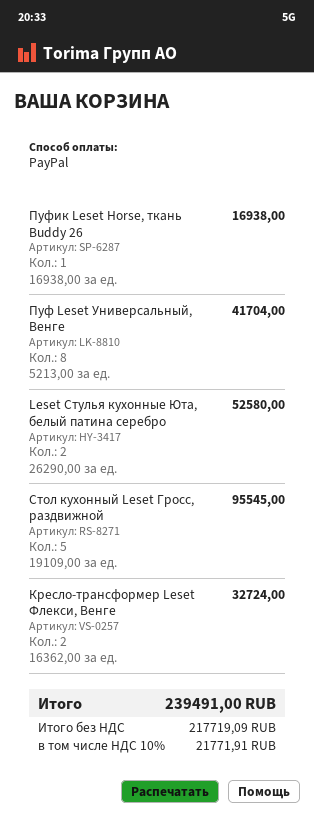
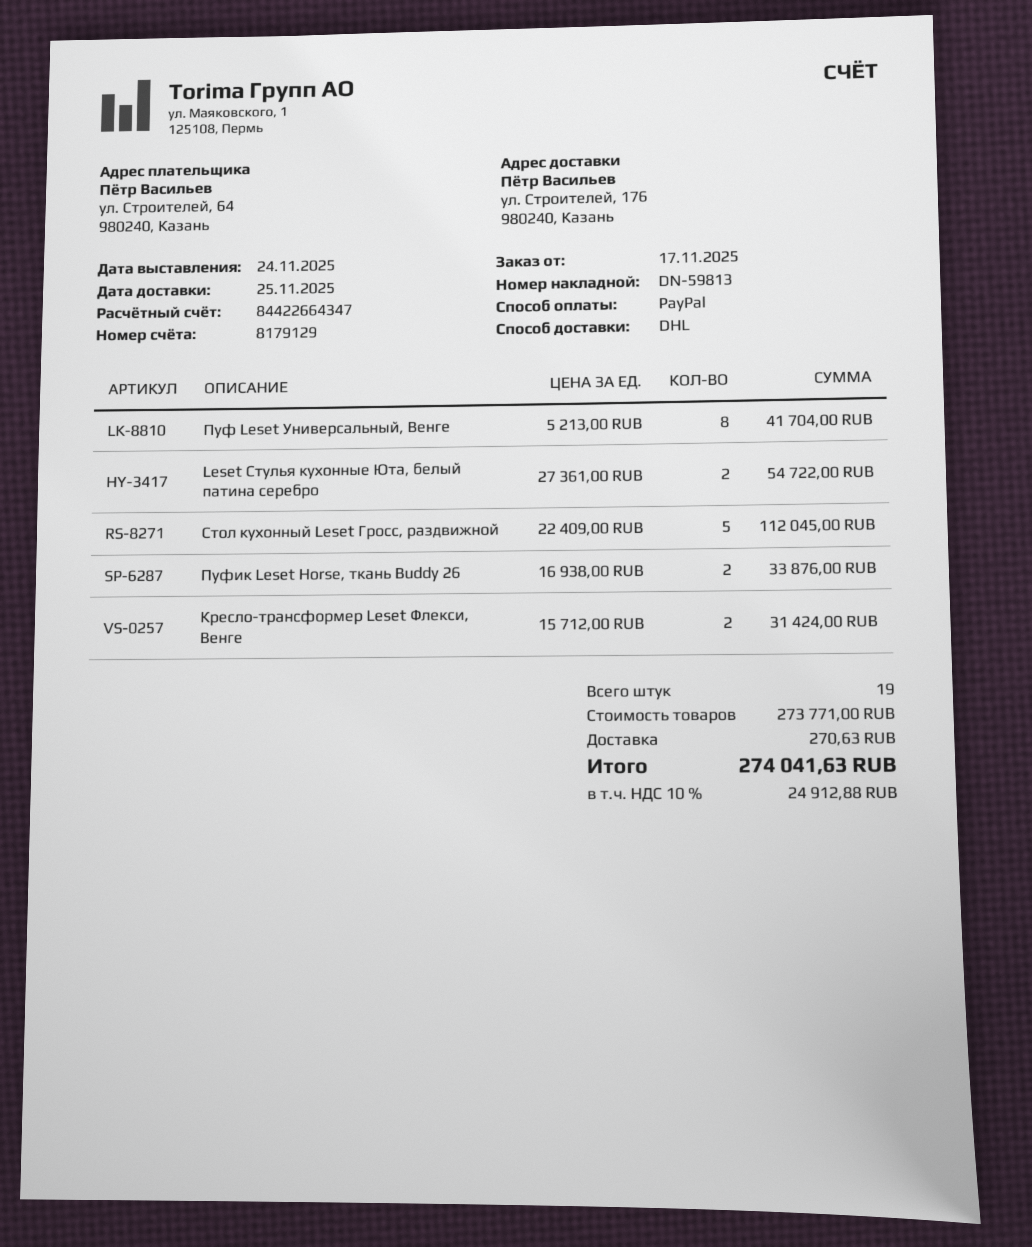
Пуфик Leset Horse, ткань Buddy 26: 1 x 16938.00 = 16938.00 -> 2 x 16938.00 = 33876.00
Leset Стулья кухонные Юта, белый патина серебро: 2 x 26290.00 = 52580.00 -> 2 x 27361.00 = 54722.00
Стол кухонный Leset Гросс, раздвижной: 5 x 19109.00 = 95545.00 -> 5 x 22409.00 = 112045.00
Кресло-трансформер Leset Флекси, Венге: 2 x 16362.00 = 32724.00 -> 2 x 15712.00 = 31424.00
shipping: none -> 270.63
tax: 10% = 21771.91 -> 10% = 24912.88
total: 239491.00 -> 274041.63

